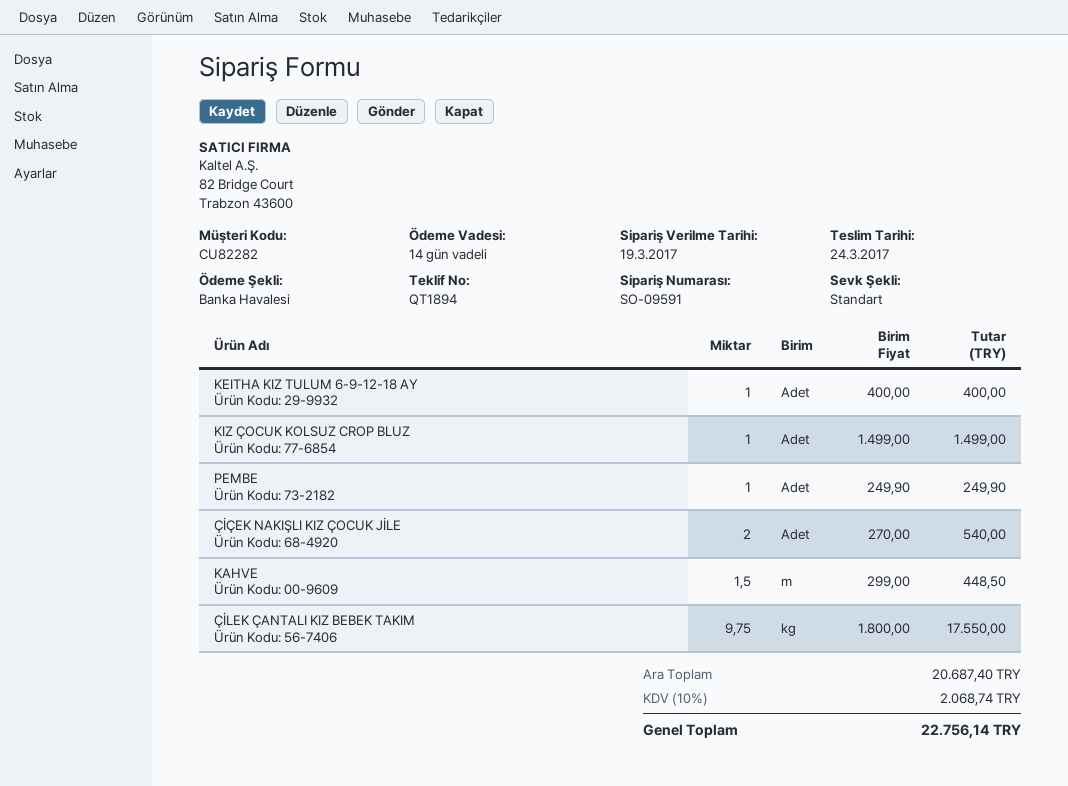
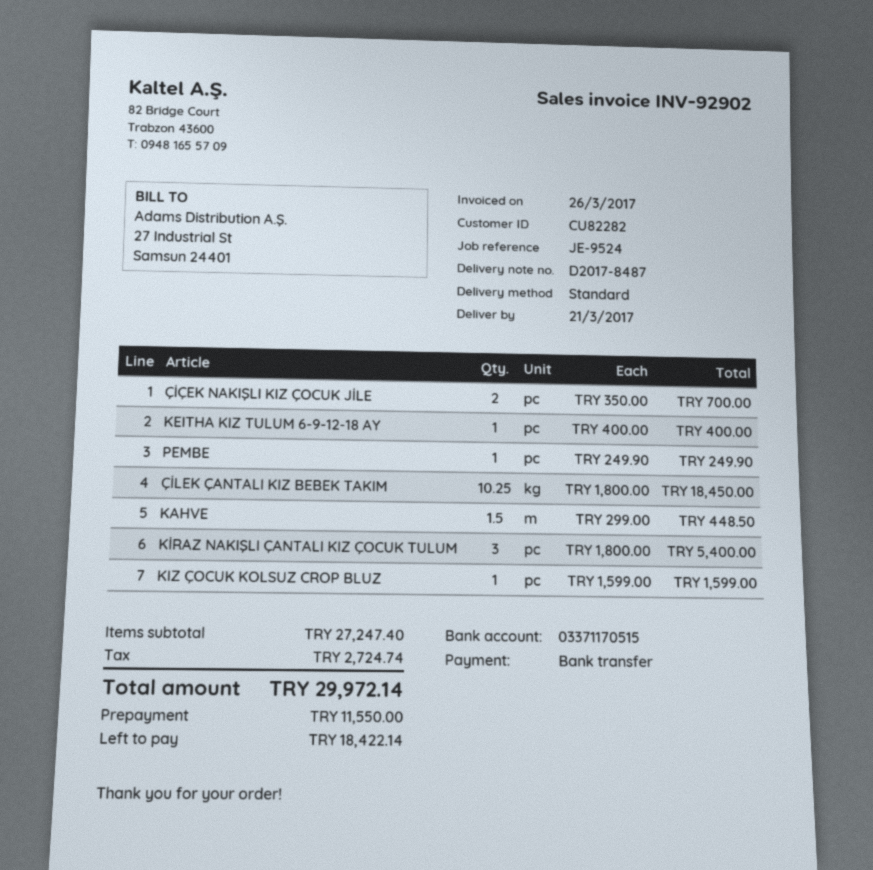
delivery date: 2017-03-24 -> 2017-03-21
KIZ ÇOCUK KOLSUZ CROP BLUZ: 1 x 1499.00 = 1499.00 -> 1 x 1599.00 = 1599.00
ÇİÇEK NAKIŞLI KIZ ÇOCUK JİLE: 2 x 270.00 = 540.00 -> 2 x 350.00 = 700.00
ÇİLEK ÇANTALI KIZ BEBEK TAKIM: 9.75 x 1800.00 = 17550.00 -> 10.25 x 1800.00 = 18450.00
KİRAZ NAKIŞLI ÇANTALI KIZ ÇOCUK TULUM: none -> 3 x 1800.00 = 5400.00
subtotal: 20687.40 -> 27247.40
tax: 2068.74 -> 2724.74
total: 22756.14 -> 29972.14

